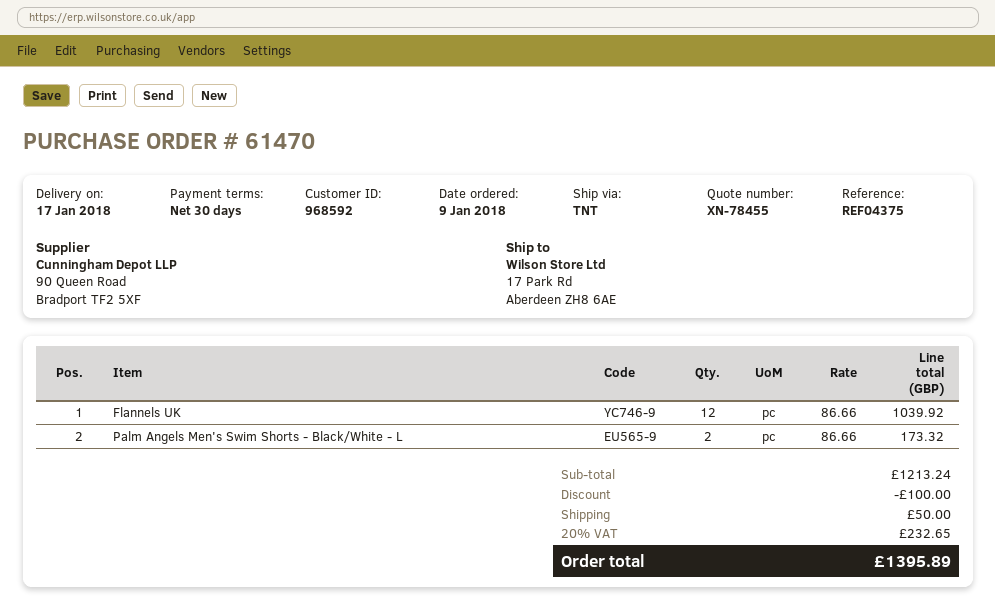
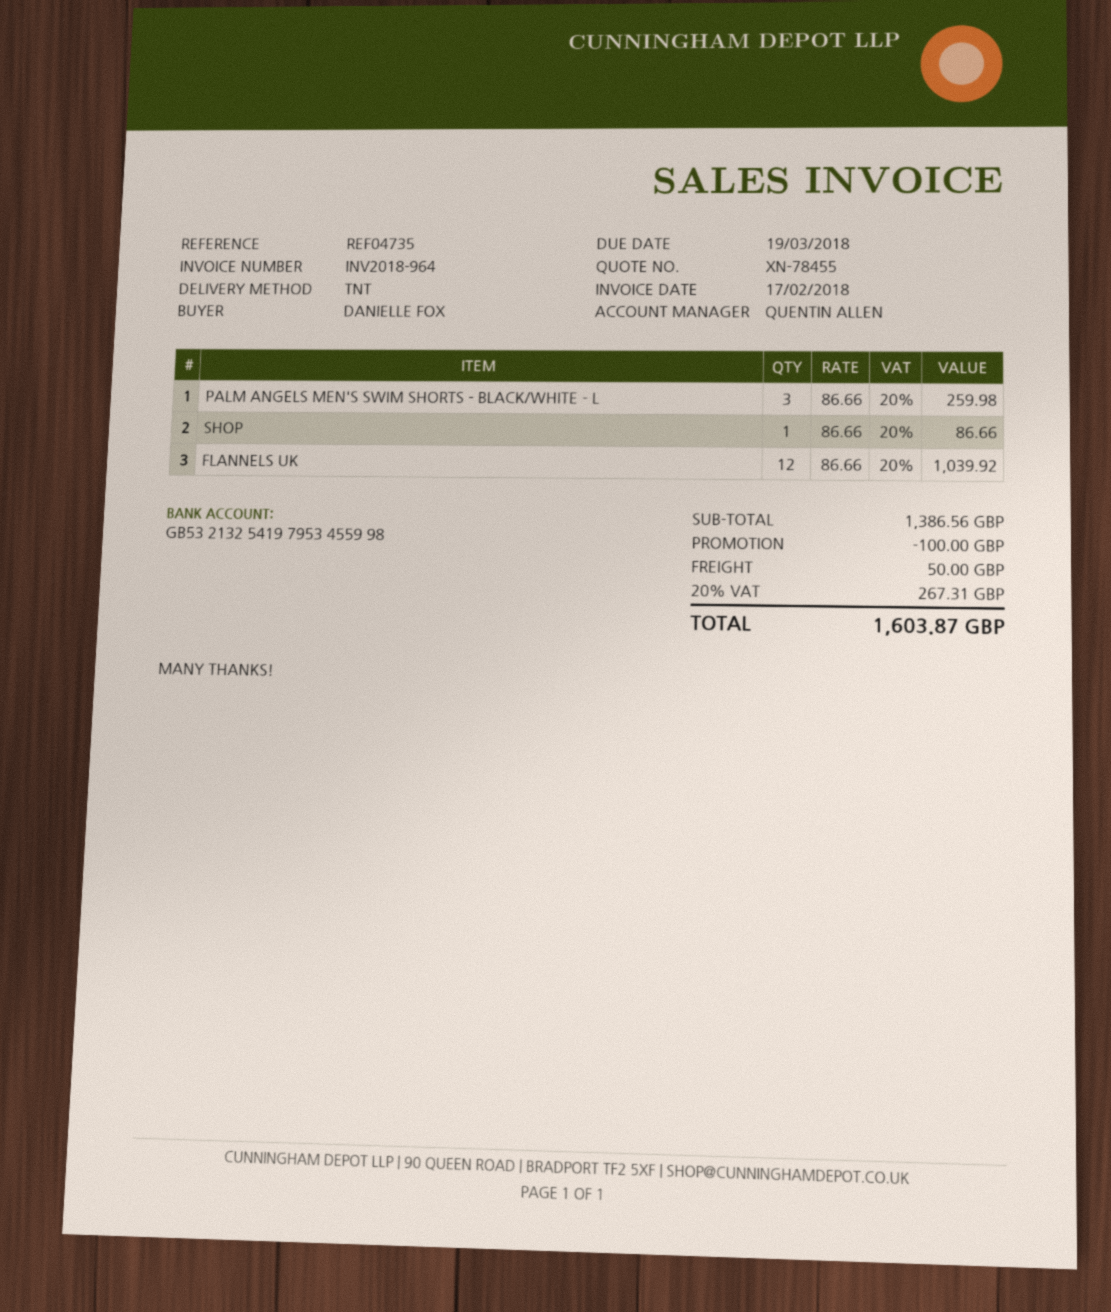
reference: REF04375 -> REF04735
Palm Angels Men's Swim Shorts - Black/White - L: 2 x 86.66 = 173.32 -> 3 x 86.66 = 259.98
SHOP: none -> 1 x 86.66 = 86.66
subtotal: 1213.24 -> 1386.56
tax: 20% = 232.65 -> 20% = 267.31
total: 1395.89 -> 1603.87

